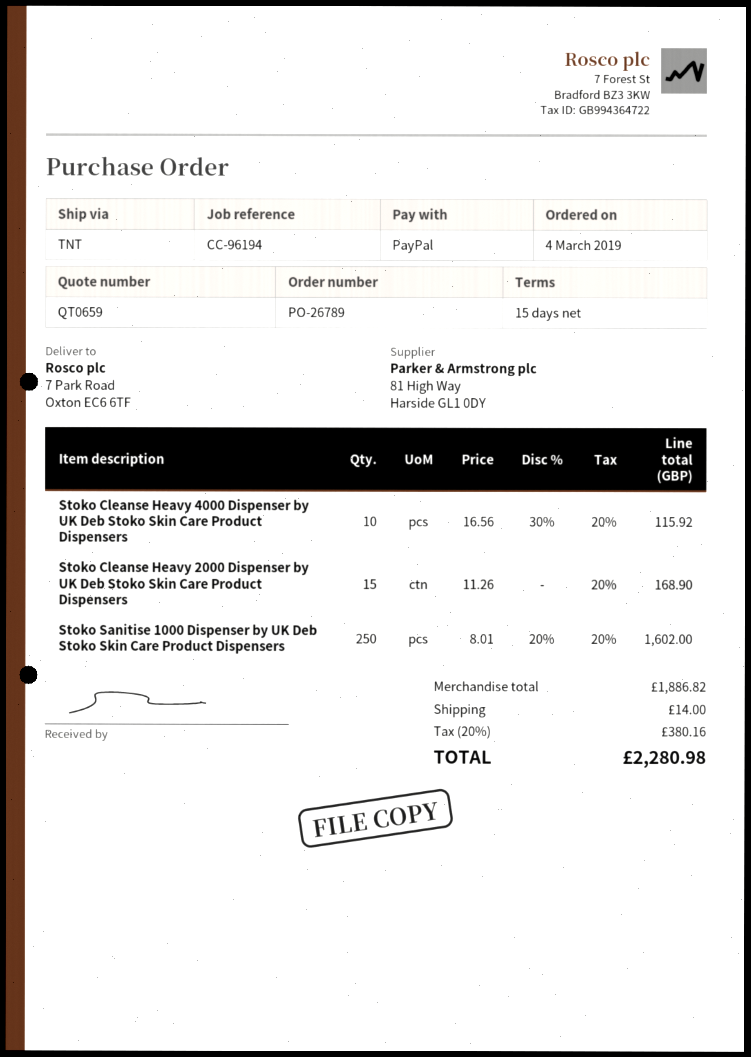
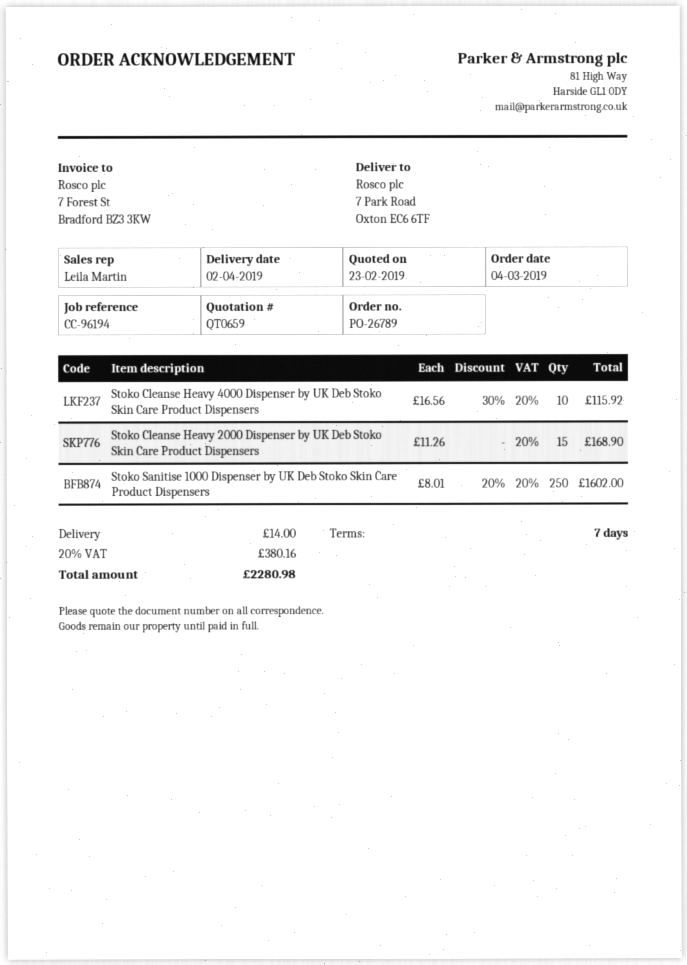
payment terms: 15 days -> 7 days

